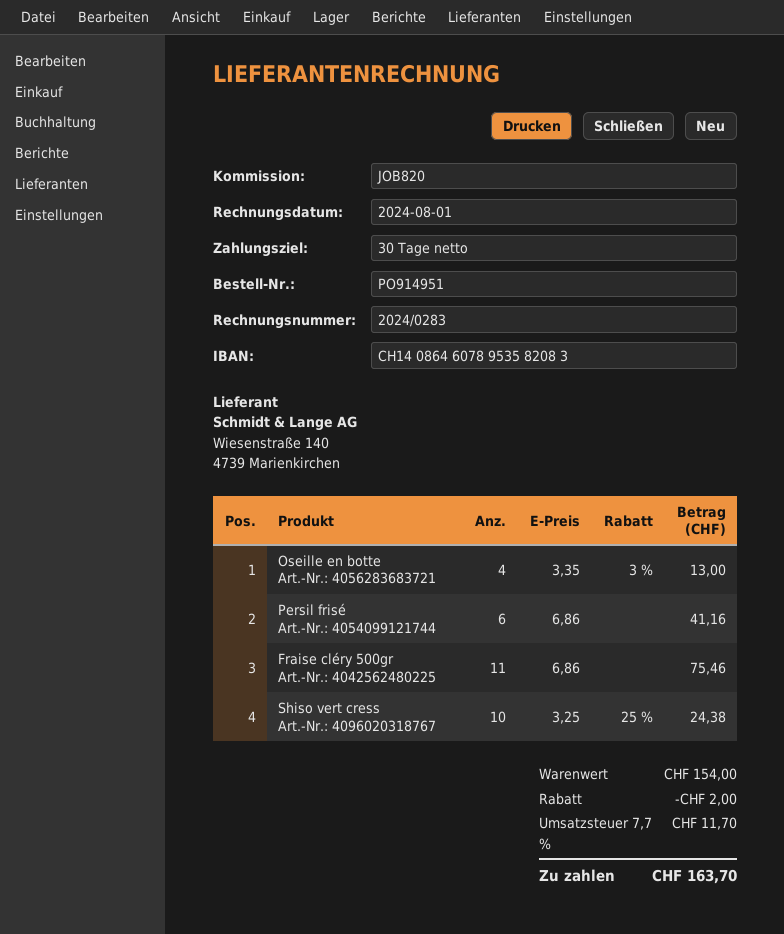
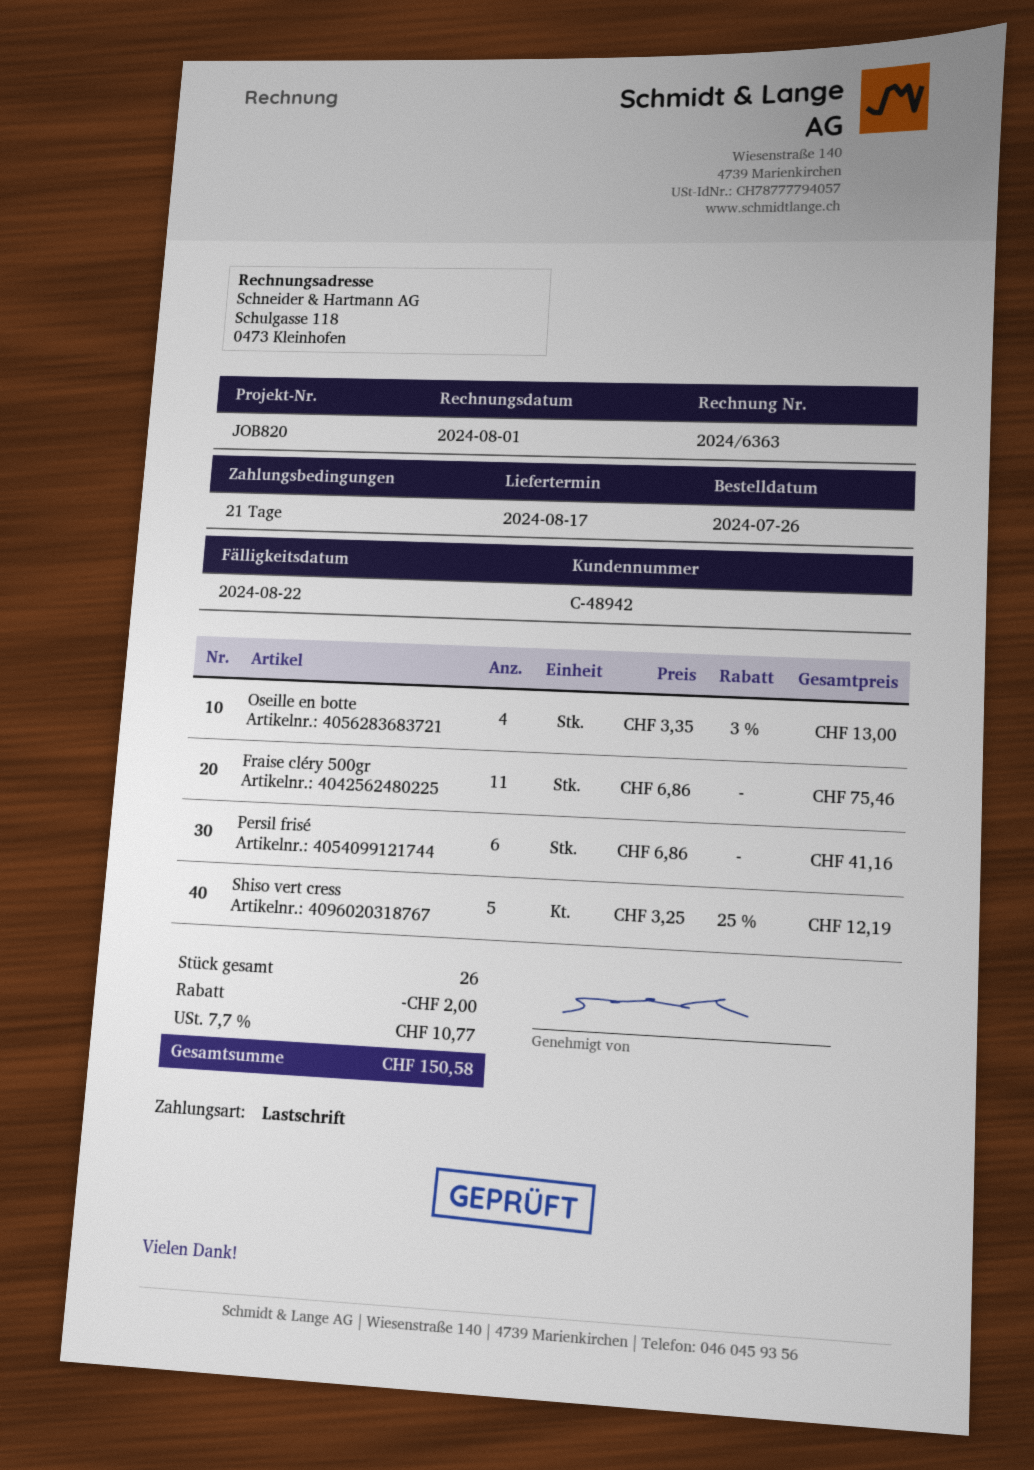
invoice number: 2024/0283 -> 2024/6363
payment terms: 30 days -> 21 days
Shiso vert cress: 10 x 3.25 - 25% = 24.38 -> 5 x 3.25 - 25% = 12.19
tax: 7.7% = 11.70 -> 7.7% = 10.77
total: 163.70 -> 150.58

